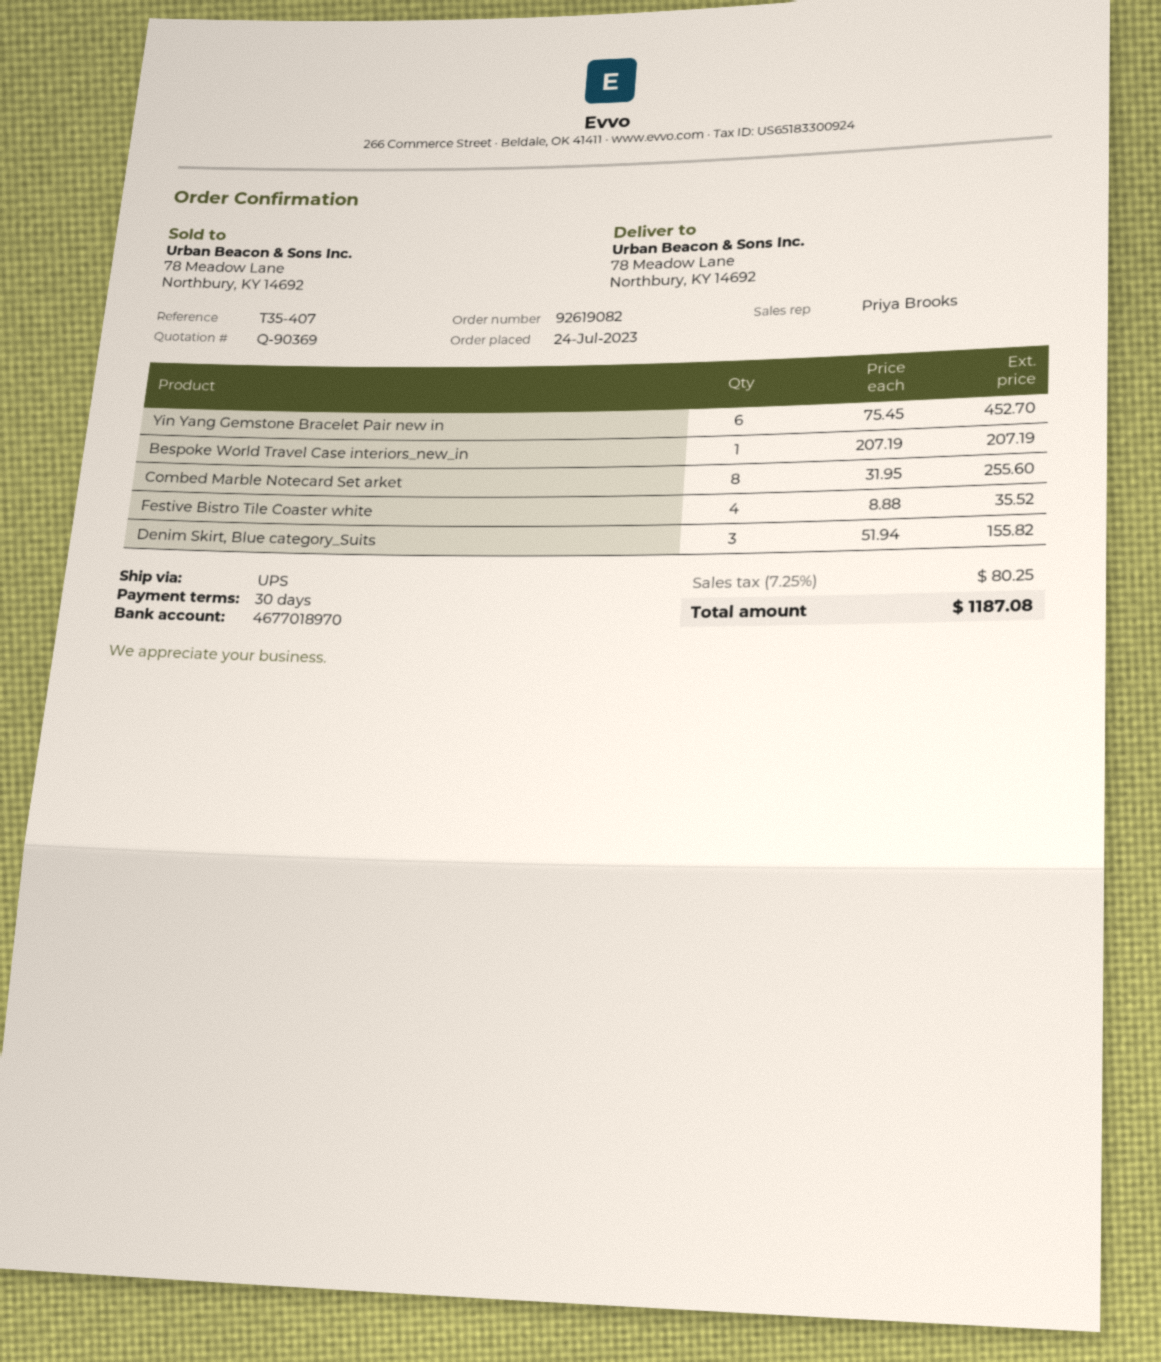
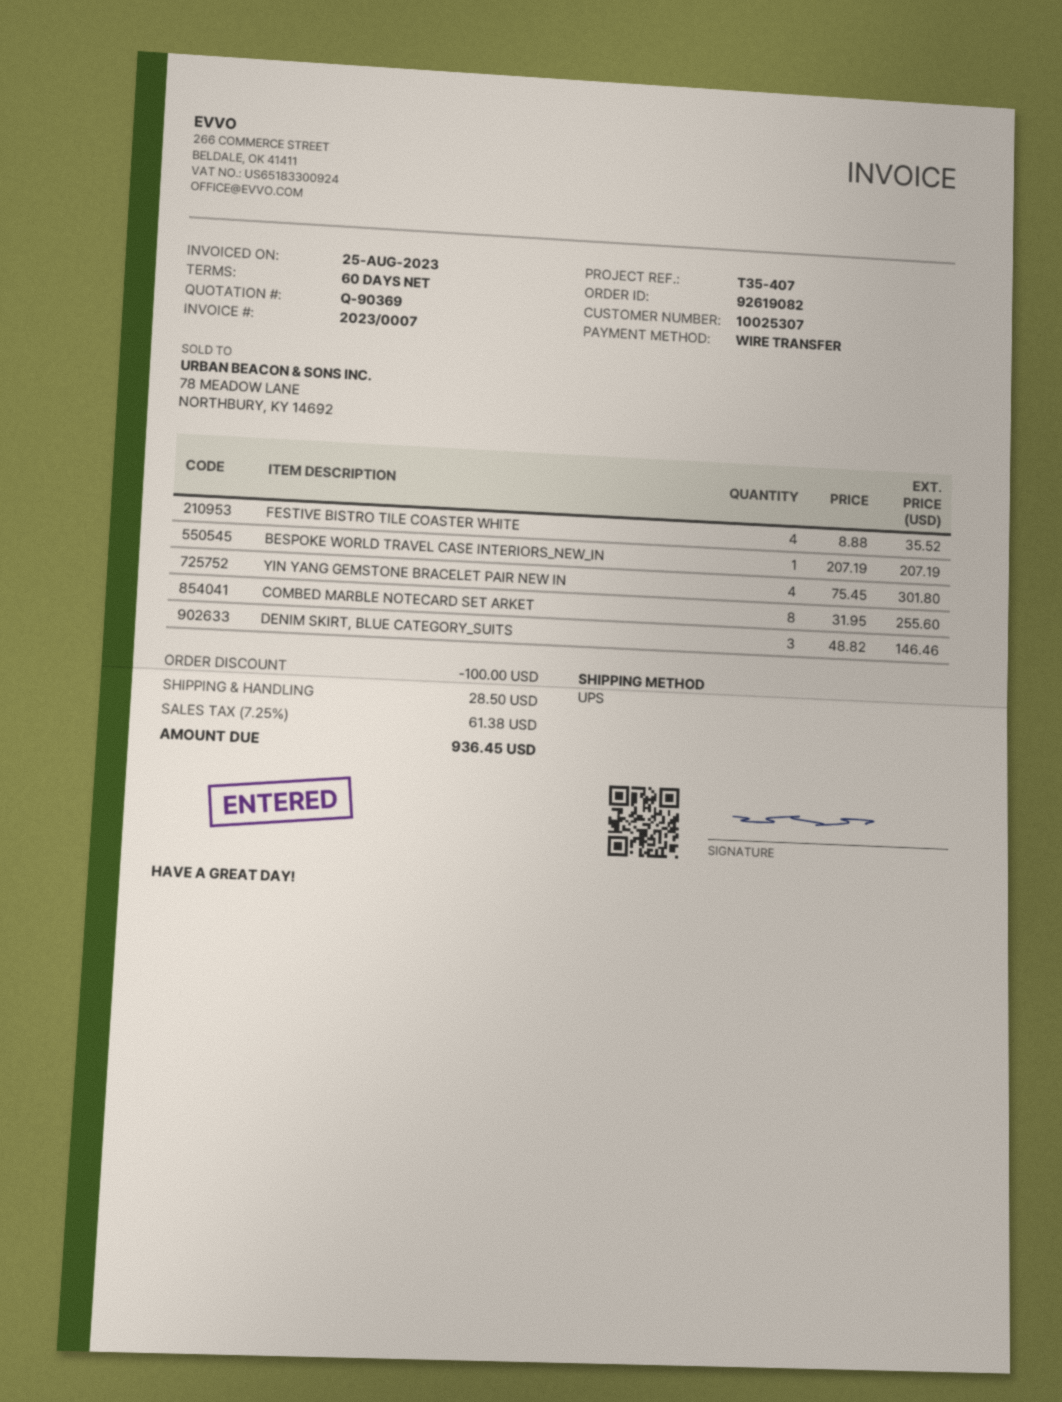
payment terms: 30 days -> 60 days
Yin Yang Gemstone Bracelet Pair new in: 6 x 75.45 = 452.70 -> 4 x 75.45 = 301.80
Denim Skirt, Blue category_Suits: 3 x 51.94 = 155.82 -> 3 x 48.82 = 146.46
discount: none -> 100.00
shipping: none -> 28.50
tax: 7.25% = 80.25 -> 7.25% = 61.38
total: 1187.08 -> 936.45

